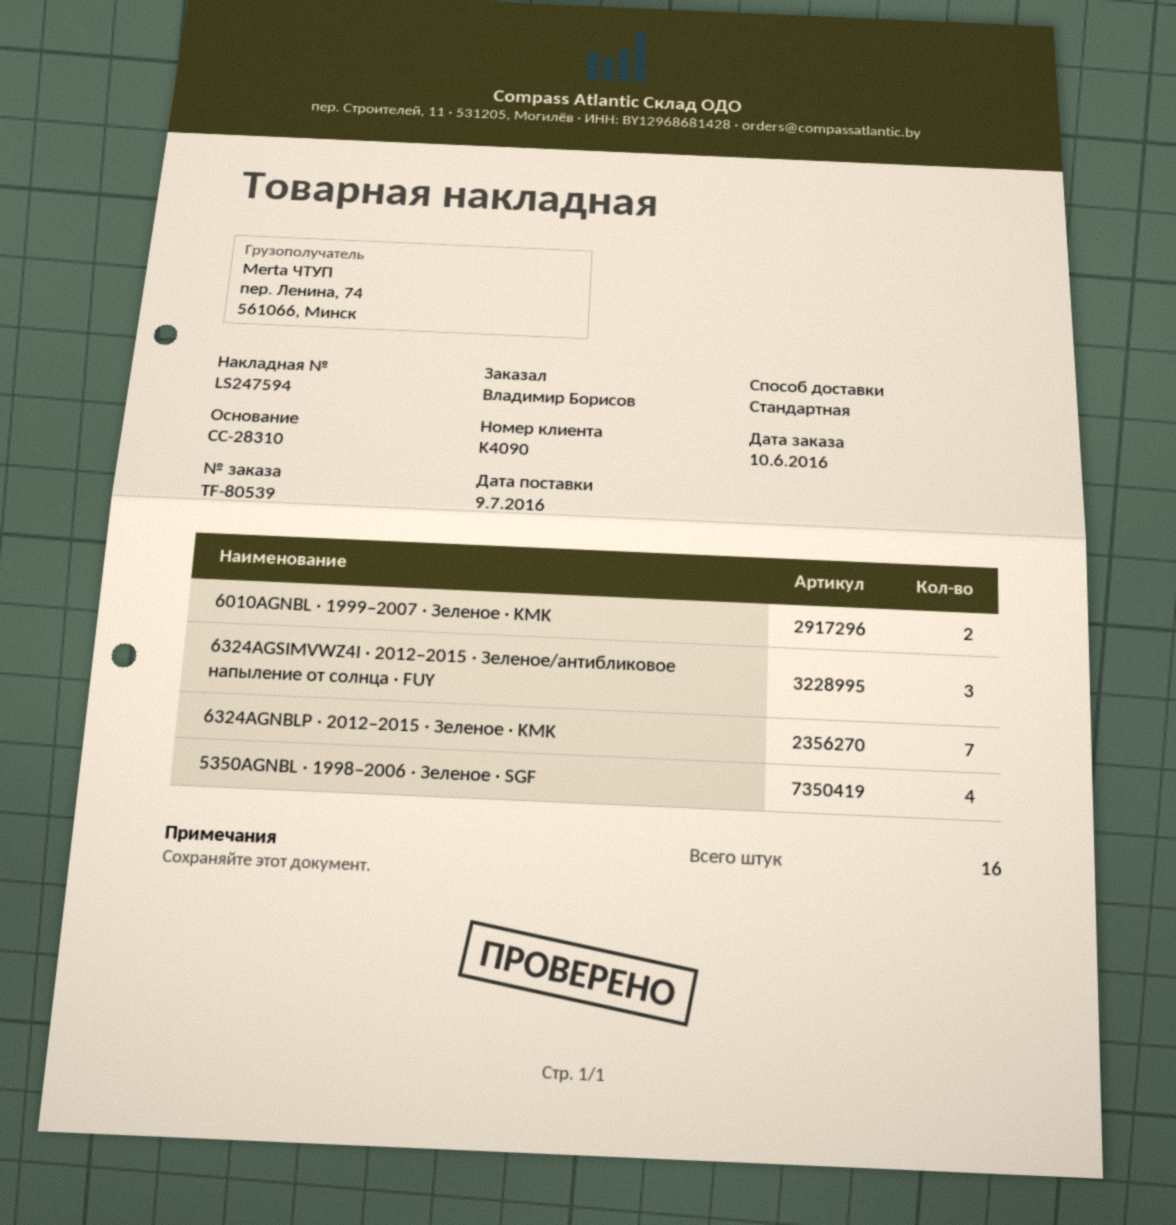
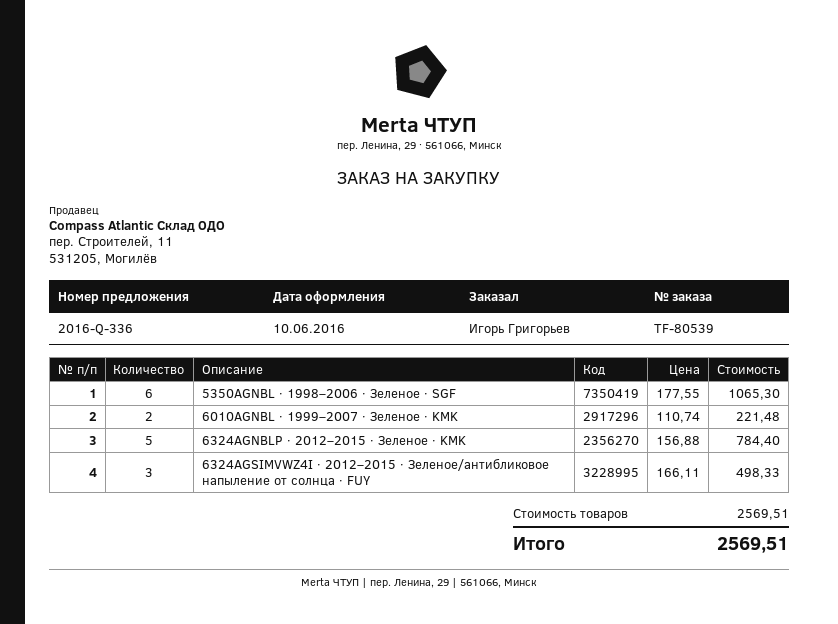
ordered by: Владимир Борисов -> Игорь Григорьев
6324AGNBLP · 2012–2015 · Зеленое · KMK: 7 -> 5
5350AGNBL · 1998–2006 · Зеленое · SGF: 4 -> 6

